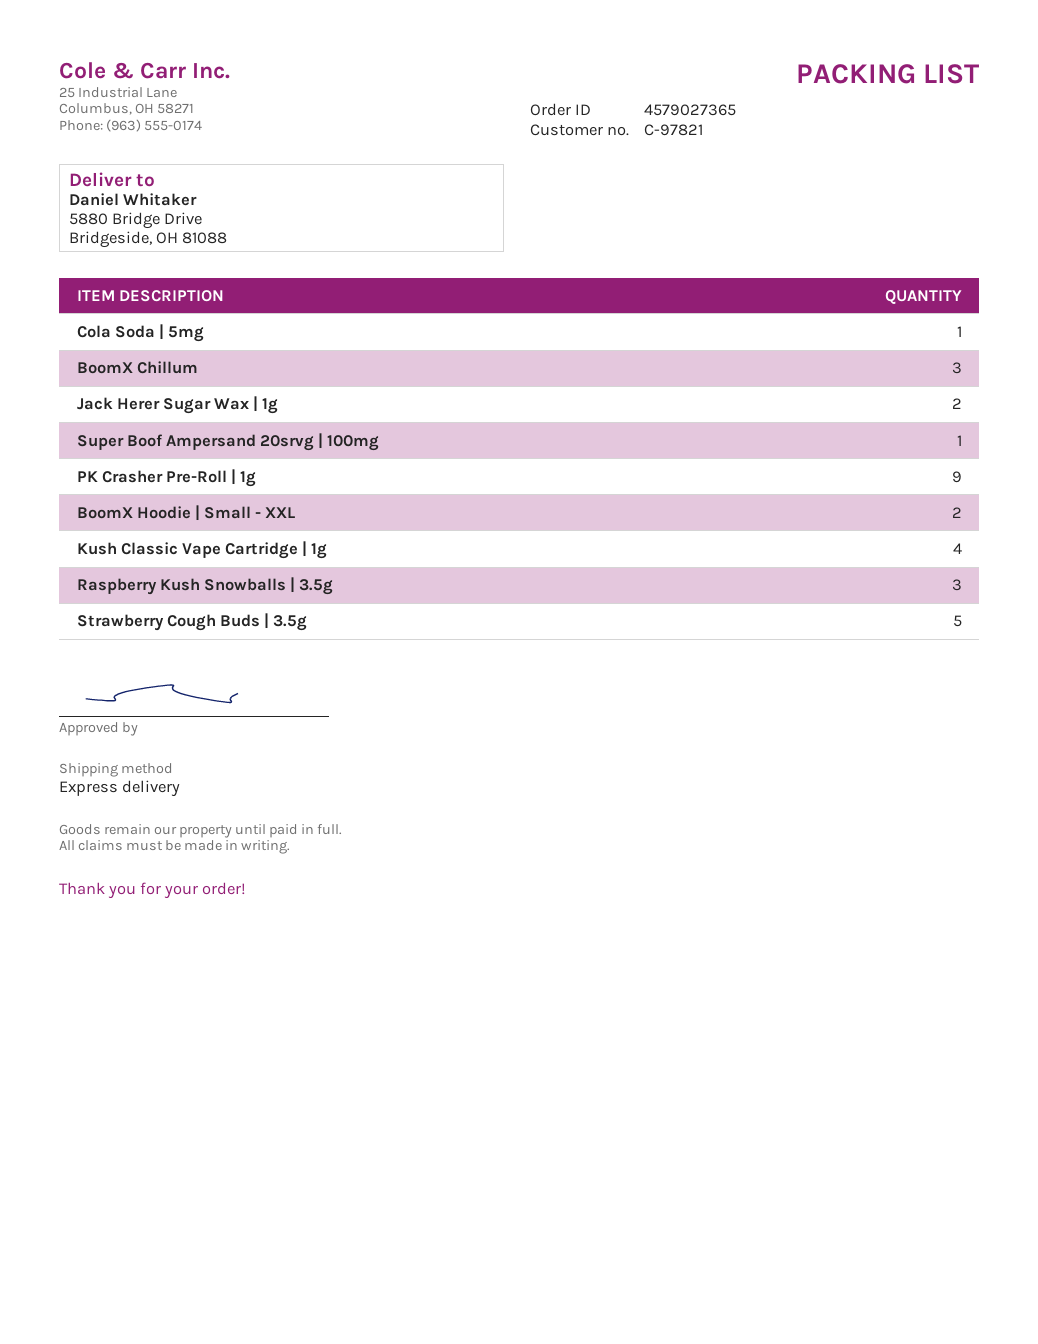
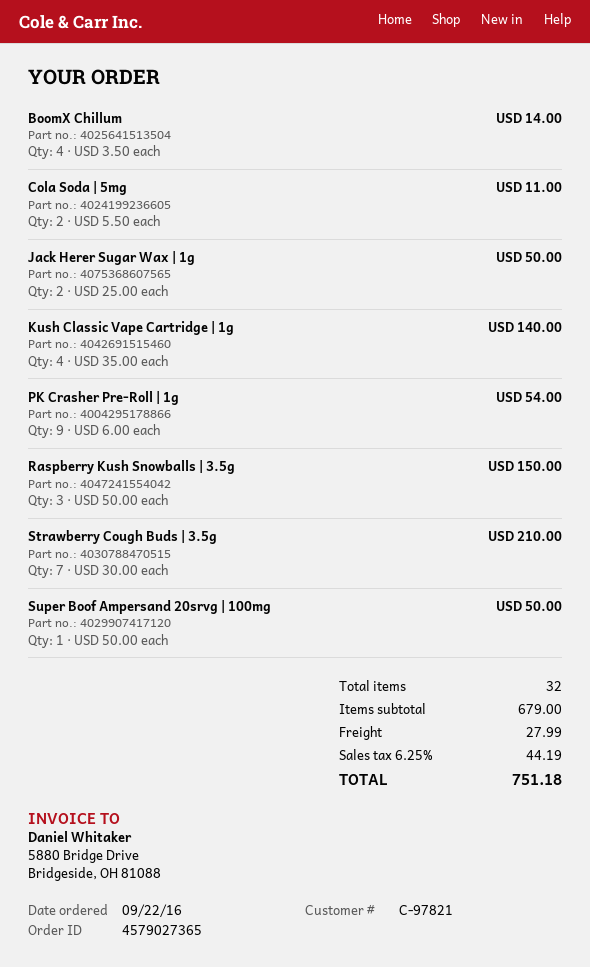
Cola Soda | 5mg: 1 -> 2
BoomX Chillum: 3 -> 4
BoomX Hoodie | Small - XXL: 2 -> none
Strawberry Cough Buds | 3.5g: 5 -> 7

